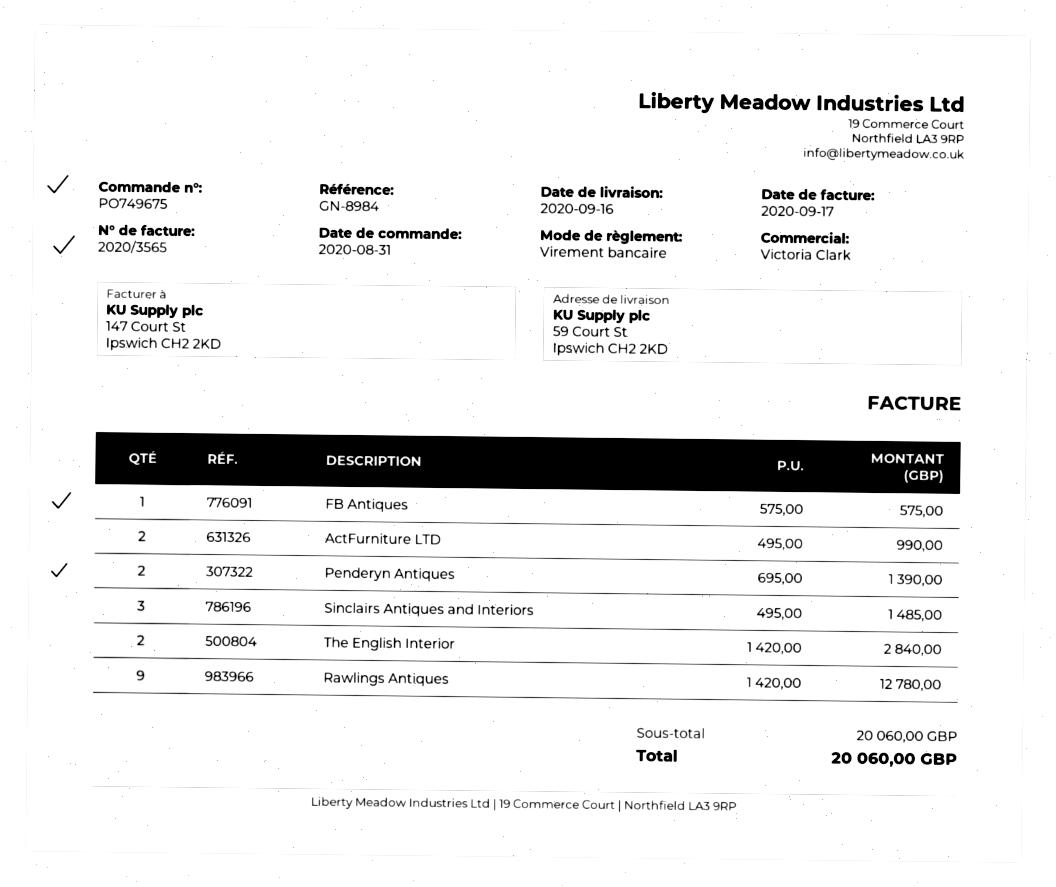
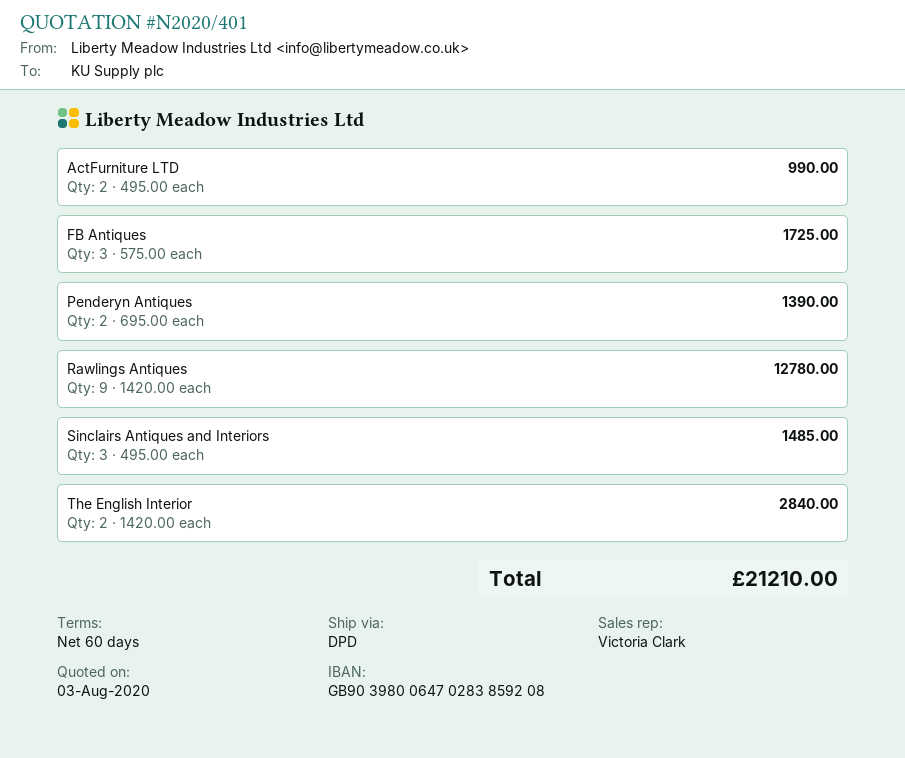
FB Antiques: 1 x 575.00 = 575.00 -> 3 x 575.00 = 1725.00
total: 20060.00 -> 21210.00

